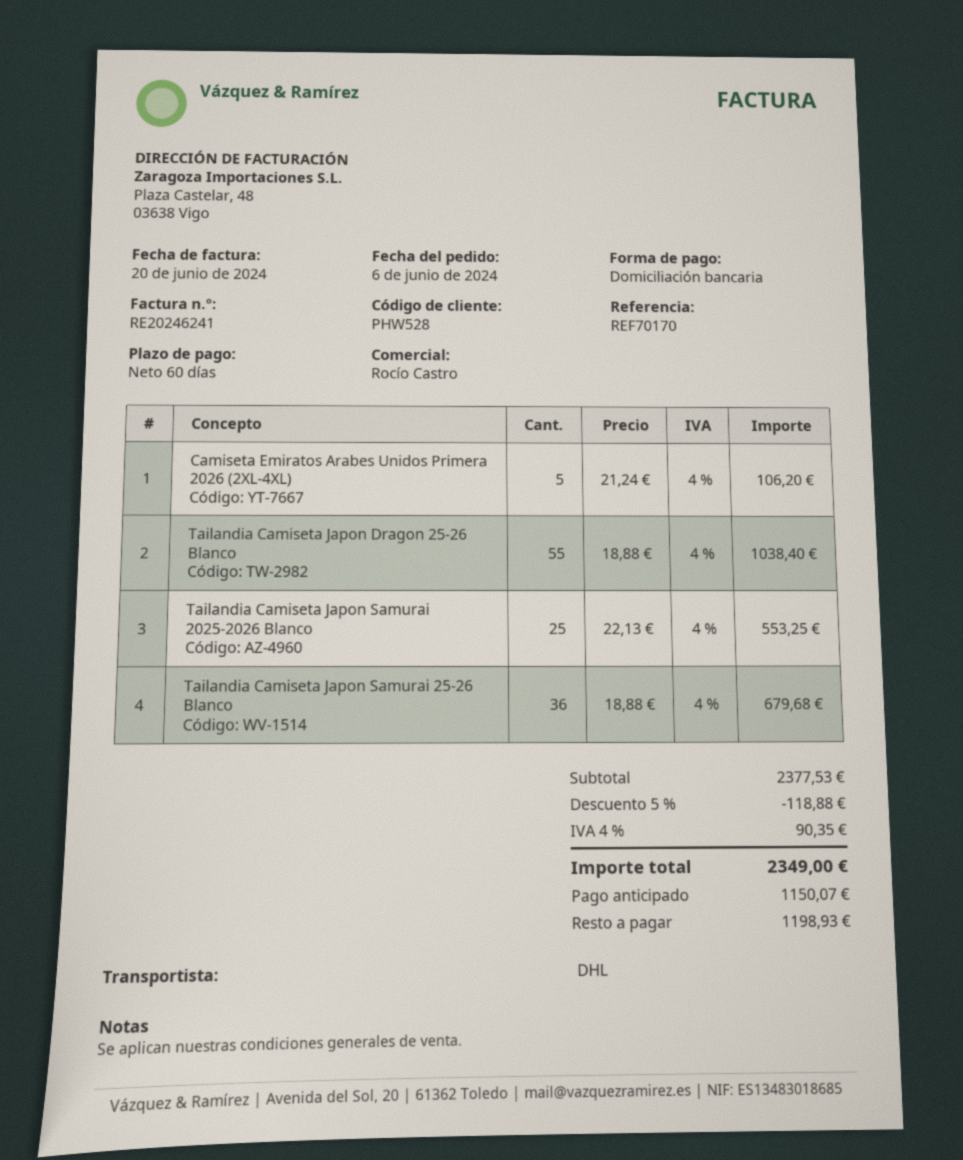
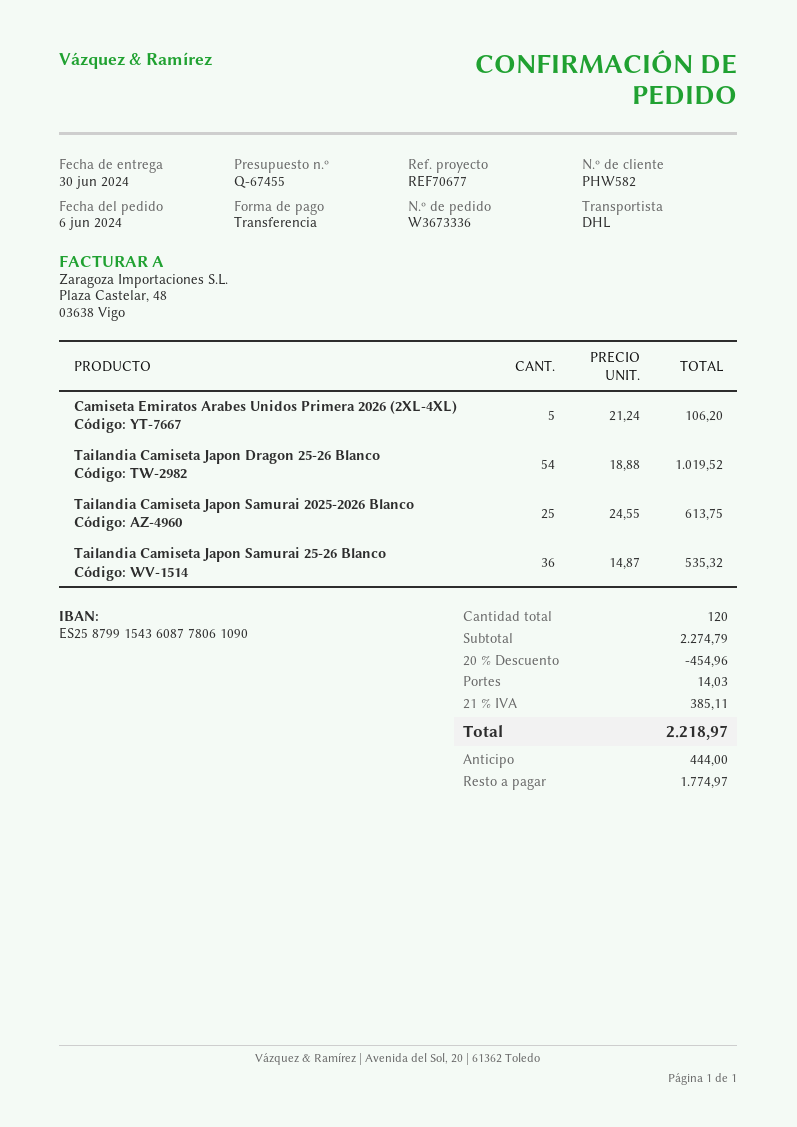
customer number: PHW528 -> PHW582
reference: REF70170 -> REF70677
payment method: direct debit -> bank transfer
Tailandia Camiseta Japon Dragon 25-26 Blanco: 55 x 18.88 = 1038.40 -> 54 x 18.88 = 1019.52
Tailandia Camiseta Japon Samurai 2025-2026 Blanco: 25 x 22.13 = 553.25 -> 25 x 24.55 = 613.75
Tailandia Camiseta Japon Samurai 25-26 Blanco: 36 x 18.88 = 679.68 -> 36 x 14.87 = 535.32
subtotal: 2377.53 -> 2274.79
discount: 5% = 118.88 -> 20% = 454.96
shipping: none -> 14.03
tax: 4% = 90.35 -> 21% = 385.11
total: 2349.00 -> 2218.97
deposit: 1150.07 -> 444.00
balance: 1198.93 -> 1774.97

